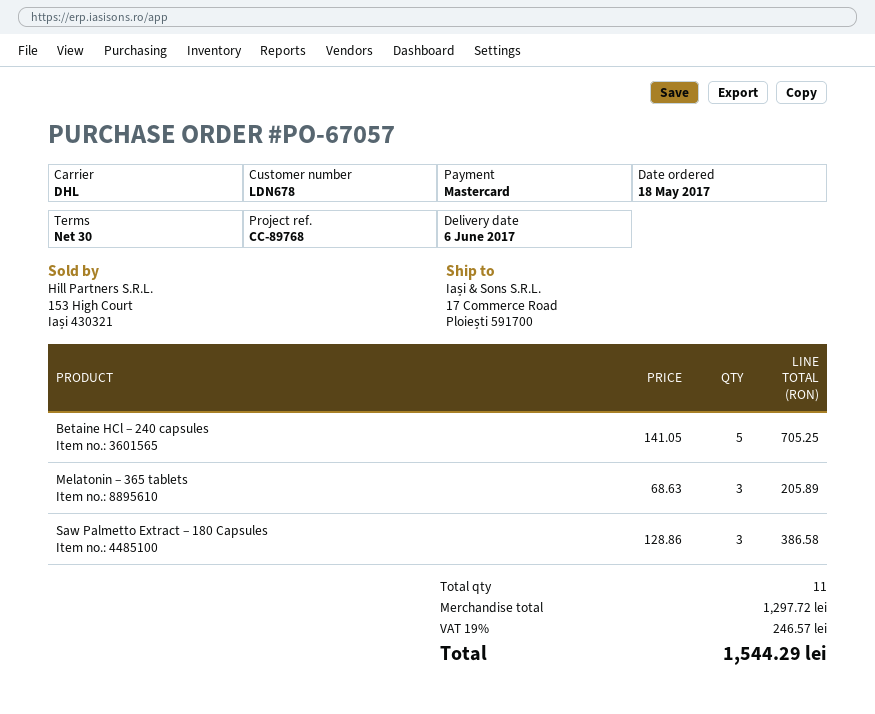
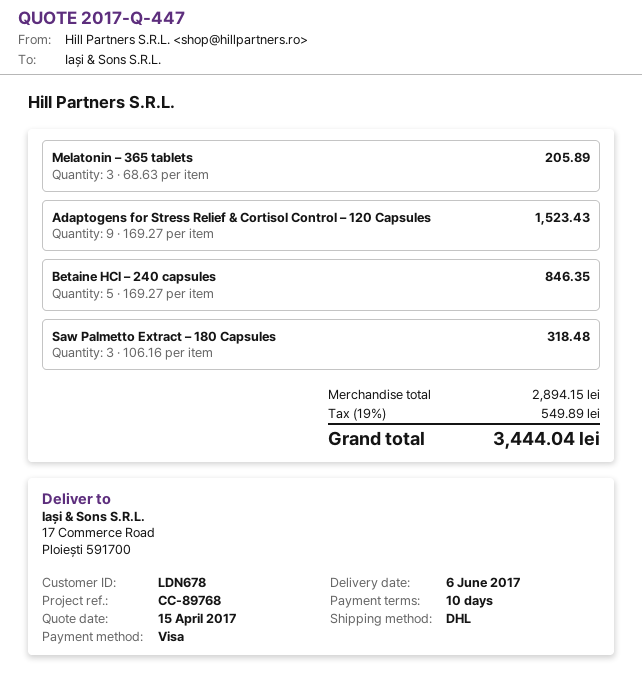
payment terms: 30 days -> 10 days
payment method: Mastercard -> Visa
Betaine HCl – 240 capsules: 5 x 141.05 = 705.25 -> 5 x 169.27 = 846.35
Saw Palmetto Extract – 180 Capsules: 3 x 128.86 = 386.58 -> 3 x 106.16 = 318.48
Adaptogens for Stress Relief & Cortisol Control – 120 Capsules: none -> 9 x 169.27 = 1523.43
subtotal: 1297.72 -> 2894.15
tax: 19% = 246.57 -> 19% = 549.89
total: 1544.29 -> 3444.04

